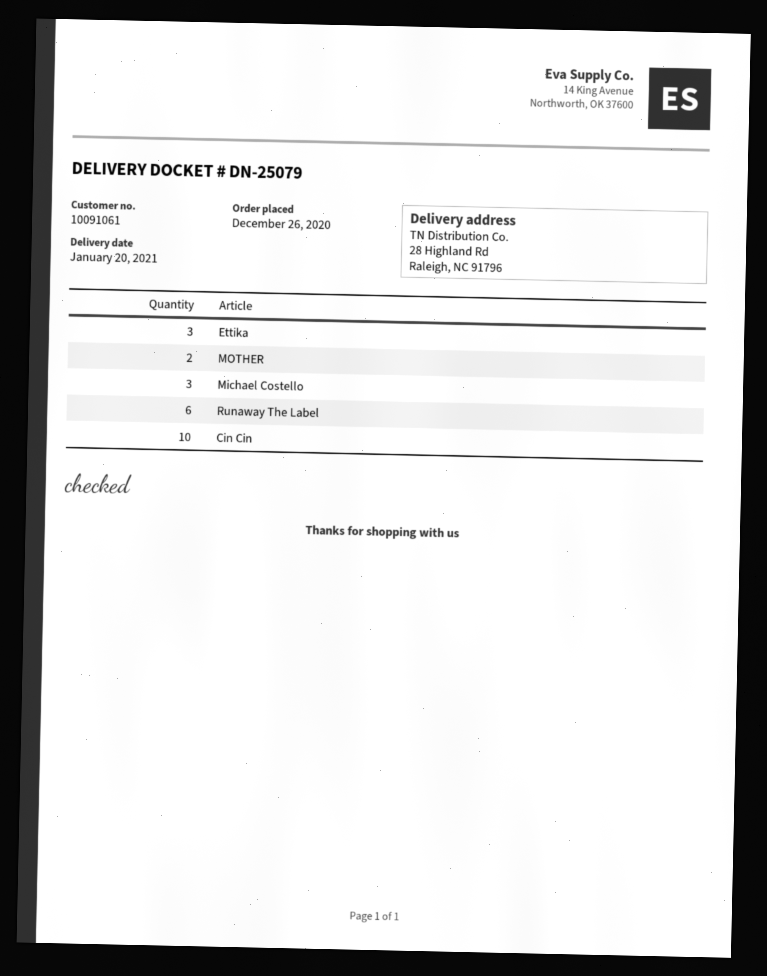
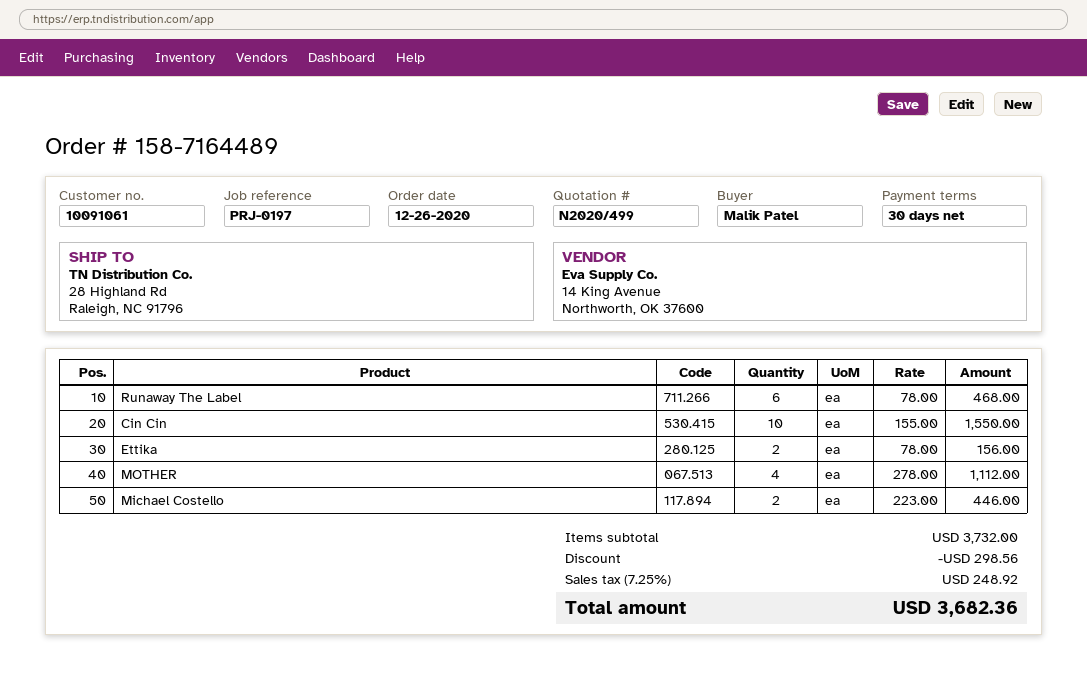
Ettika: 3 -> 2
MOTHER: 2 -> 4
Michael Costello: 3 -> 2

